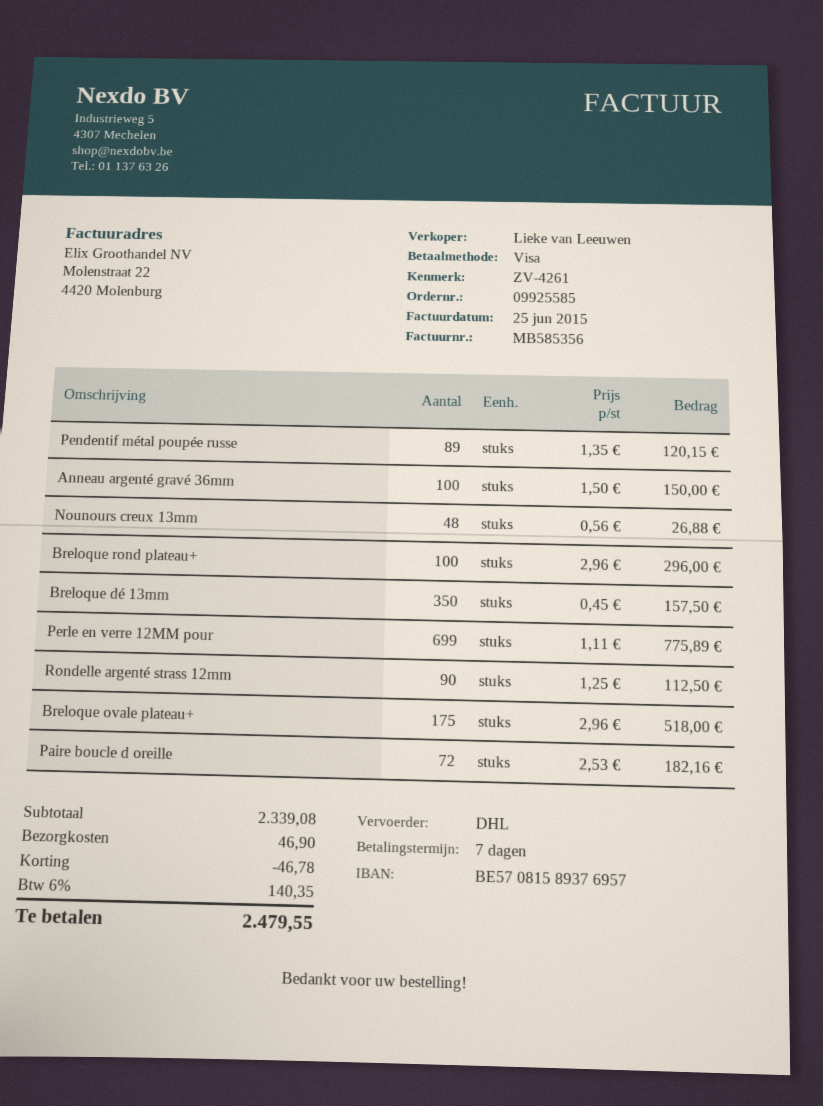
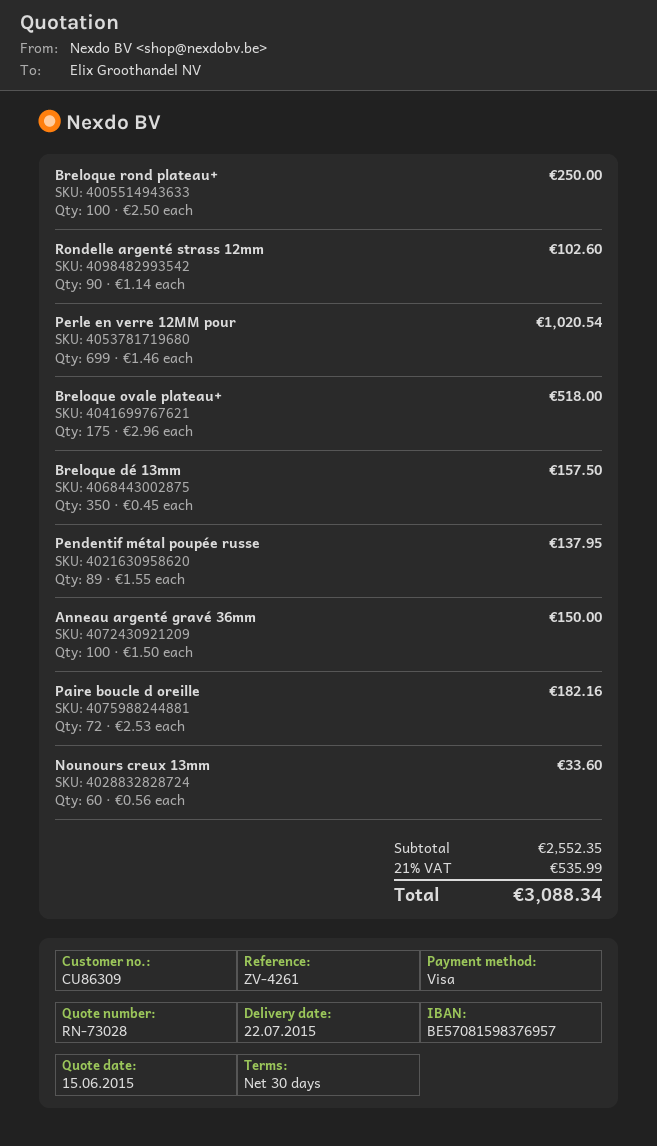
payment terms: 7 days -> 30 days
bank account: BE57081589376957 -> BE57081598376957
Pendentif métal poupée russe: 89 x 1.35 = 120.15 -> 89 x 1.55 = 137.95
Nounours creux 13mm: 48 x 0.56 = 26.88 -> 60 x 0.56 = 33.60
Breloque rond plateau+: 100 x 2.96 = 296.00 -> 100 x 2.50 = 250.00
Perle en verre 12MM pour: 699 x 1.11 = 775.89 -> 699 x 1.46 = 1020.54
Rondelle argenté strass 12mm: 90 x 1.25 = 112.50 -> 90 x 1.14 = 102.60
subtotal: 2339.08 -> 2552.35
discount: 46.78 -> none
shipping: 46.90 -> none
tax: 6% = 140.35 -> 21% = 535.99
total: 2479.55 -> 3088.34

